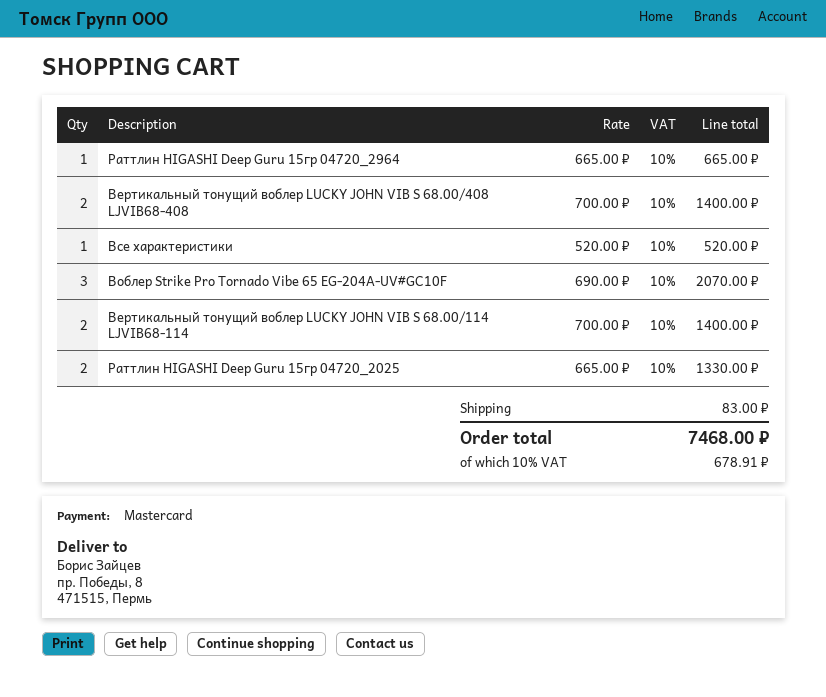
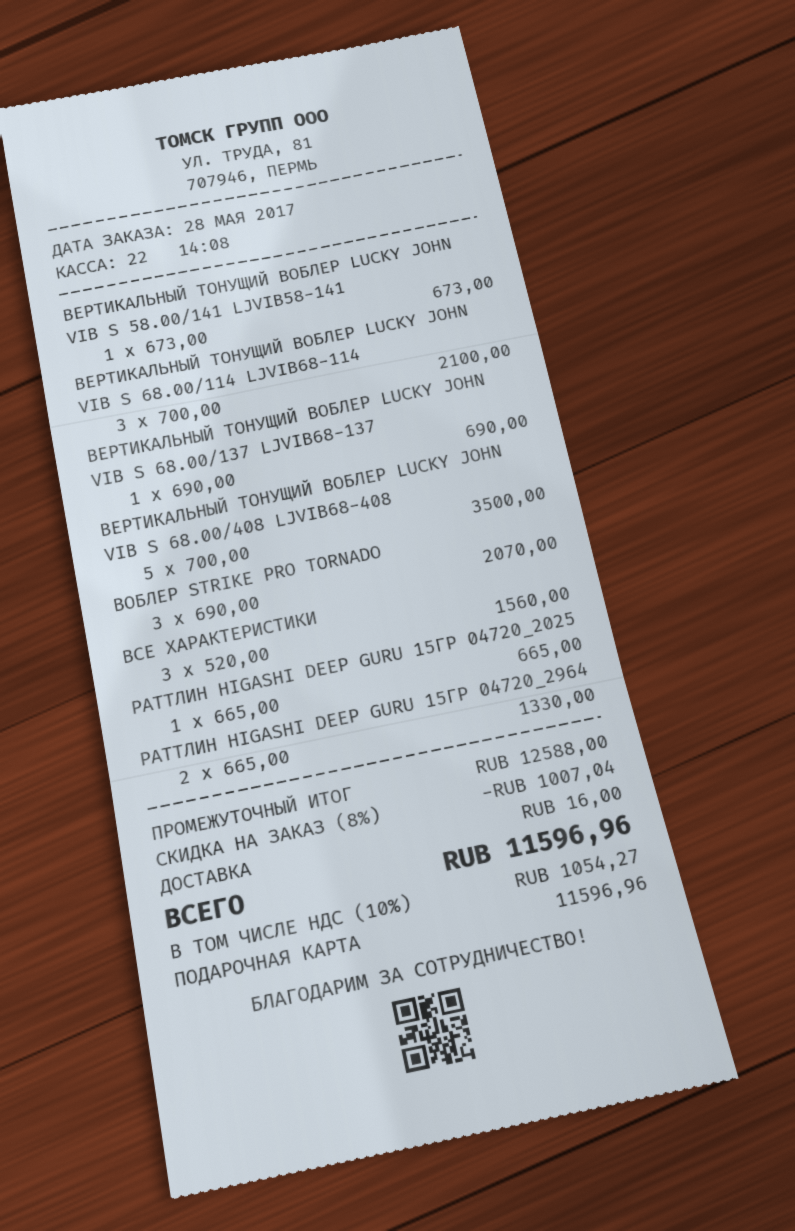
payment method: Mastercard -> gift card
Раттлин HIGASHI Deep Guru 15гр 04720_2964: 1 x 665.00 = 665.00 -> 2 x 665.00 = 1330.00
Вертикальный тонущий воблер LUCKY JOHN VIB S 68.00/408 LJVIB68-408: 2 x 700.00 = 1400.00 -> 5 x 700.00 = 3500.00
Все характеристики: 1 x 520.00 = 520.00 -> 3 x 520.00 = 1560.00
Вертикальный тонущий воблер LUCKY JOHN VIB S 68.00/114 LJVIB68-114: 2 x 700.00 = 1400.00 -> 3 x 700.00 = 2100.00
Раттлин HIGASHI Deep Guru 15гр 04720_2025: 2 x 665.00 = 1330.00 -> 1 x 665.00 = 665.00
ВЕРТИКАЛЬНЫЙ ТОНУЩИЙ ВОБЛЕР LUCKY JOHN VIB S 58.00/141 LJVIB58-141: none -> 1 x 673.00 = 673.00
ВЕРТИКАЛЬНЫЙ ТОНУЩИЙ ВОБЛЕР LUCKY JOHN VIB S 68.00/137 LJVIB68-137: none -> 1 x 690.00 = 690.00
discount: none -> 8% = 1007.04
shipping: 83.00 -> 16.00
tax: 10% = 678.91 -> 10% = 1054.27
total: 7468.00 -> 11596.96

